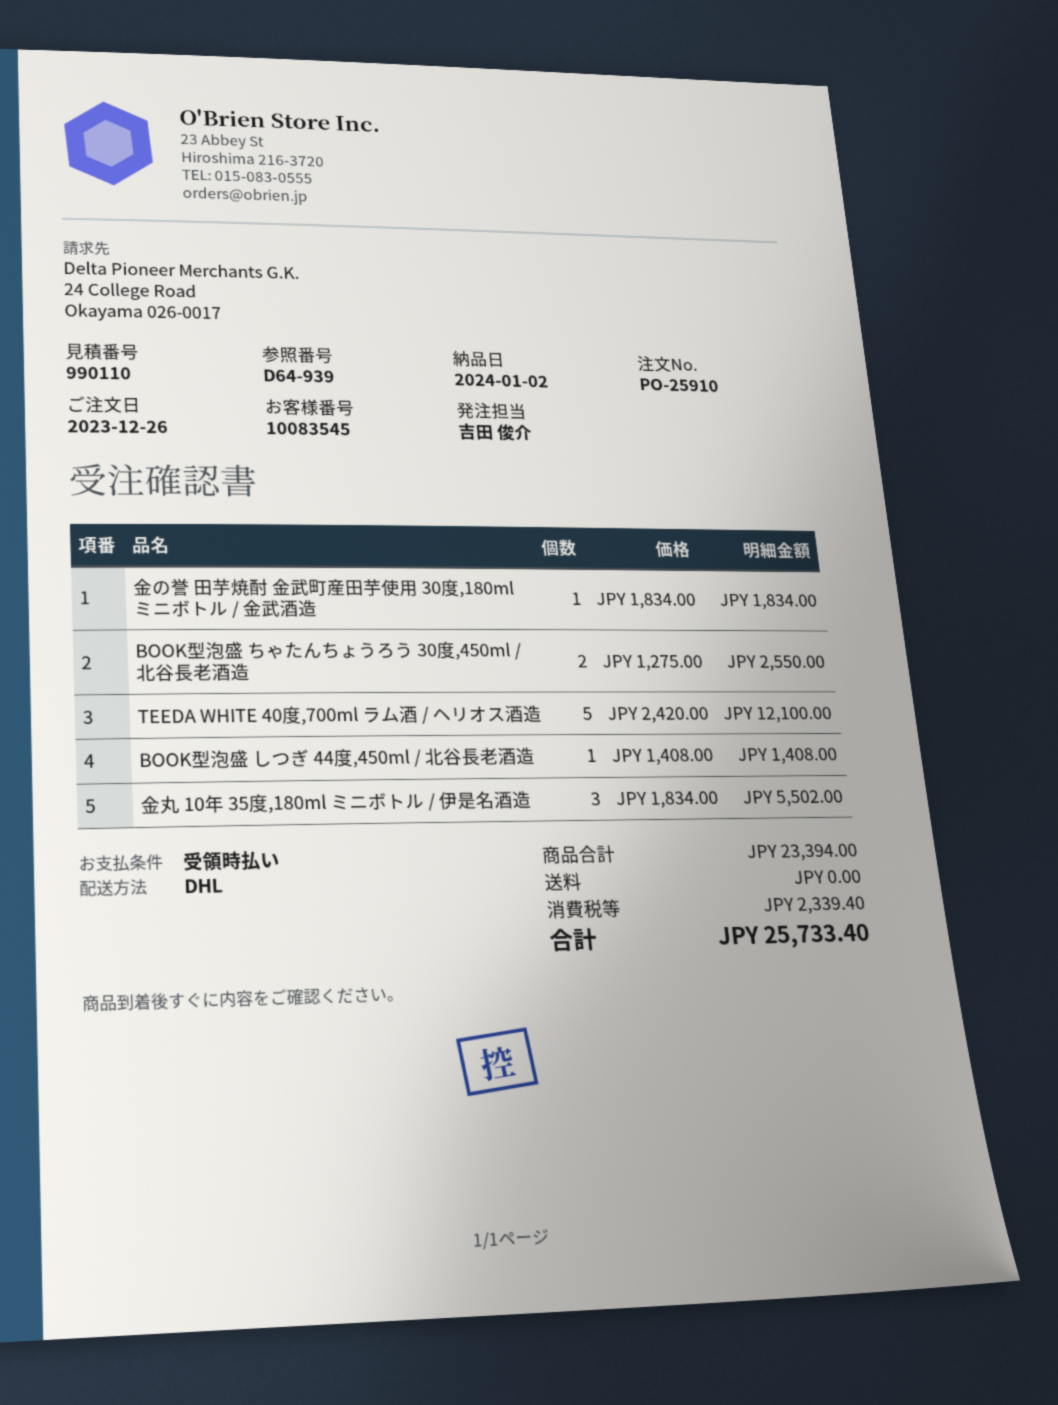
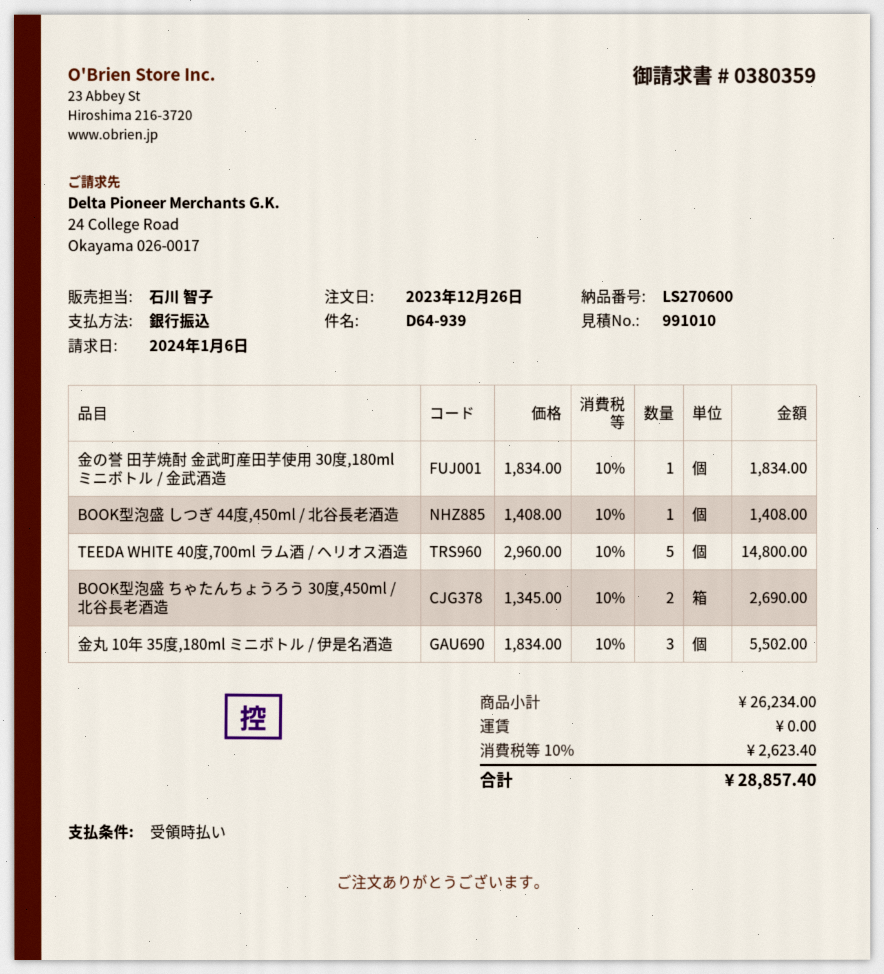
quote number: 990110 -> 991010
BOOK型泡盛 ちゃたんちょうろう 30度,450ml / 北谷長老酒造: 2 x 1275.00 = 2550.00 -> 2 x 1345.00 = 2690.00
TEEDA WHITE 40度,700ml ラム酒 / ヘリオス酒造: 5 x 2420.00 = 12100.00 -> 5 x 2960.00 = 14800.00
subtotal: 23394.00 -> 26234.00
tax: 2339.40 -> 2623.40
total: 25733.40 -> 28857.40

